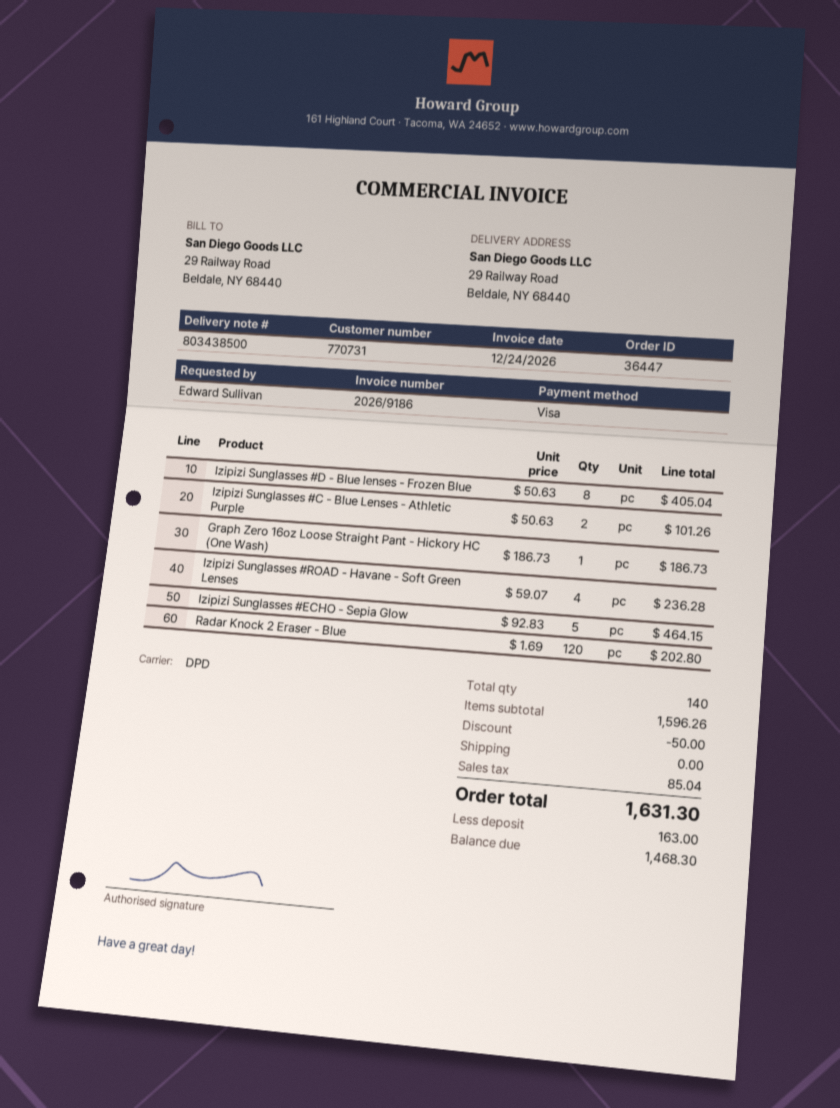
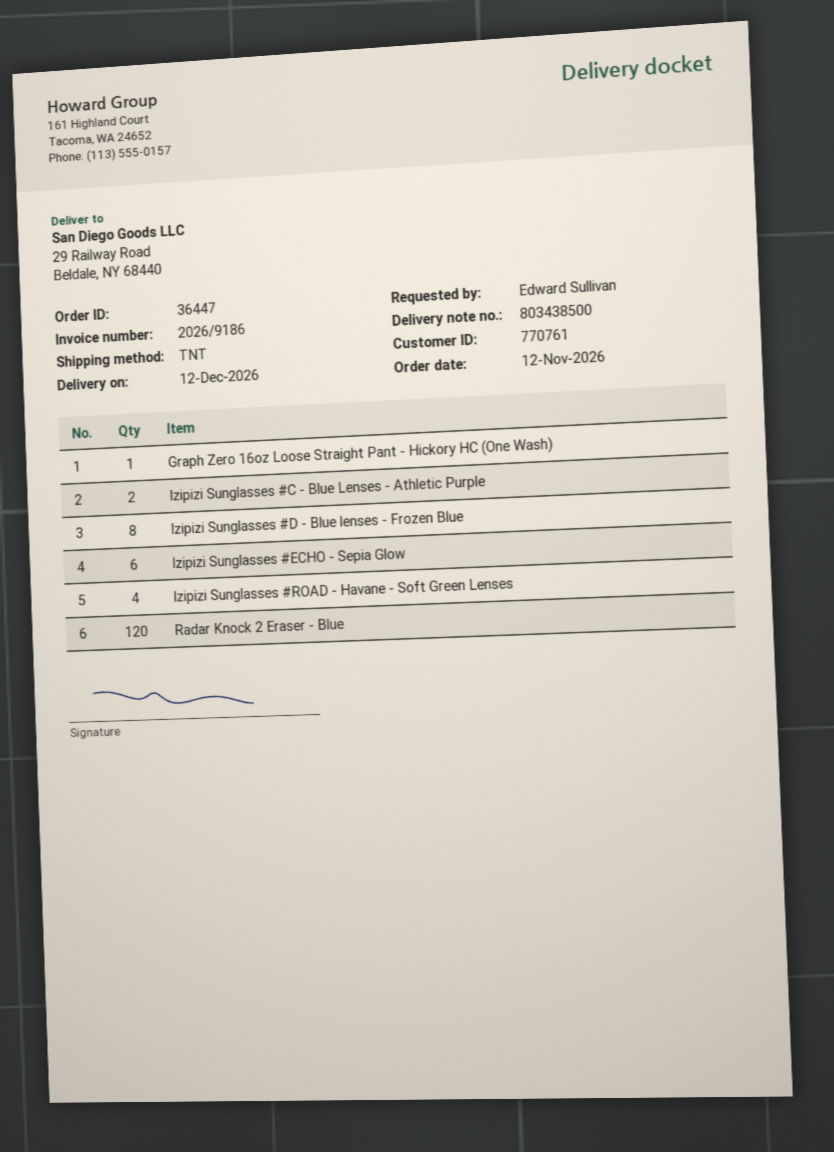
customer number: 770731 -> 770761
shipping method: DPD -> TNT
Izipizi Sunglasses #ECHO - Sepia Glow: 5 -> 6

